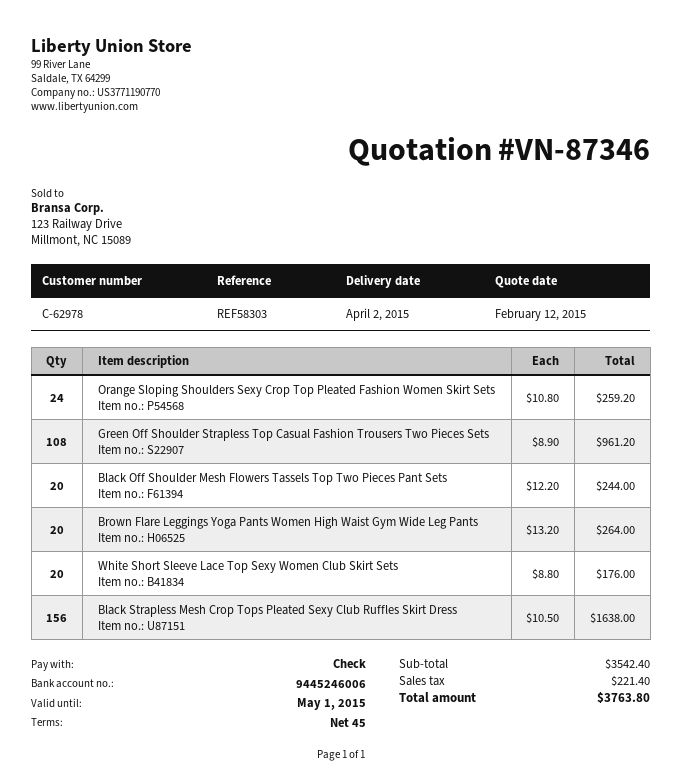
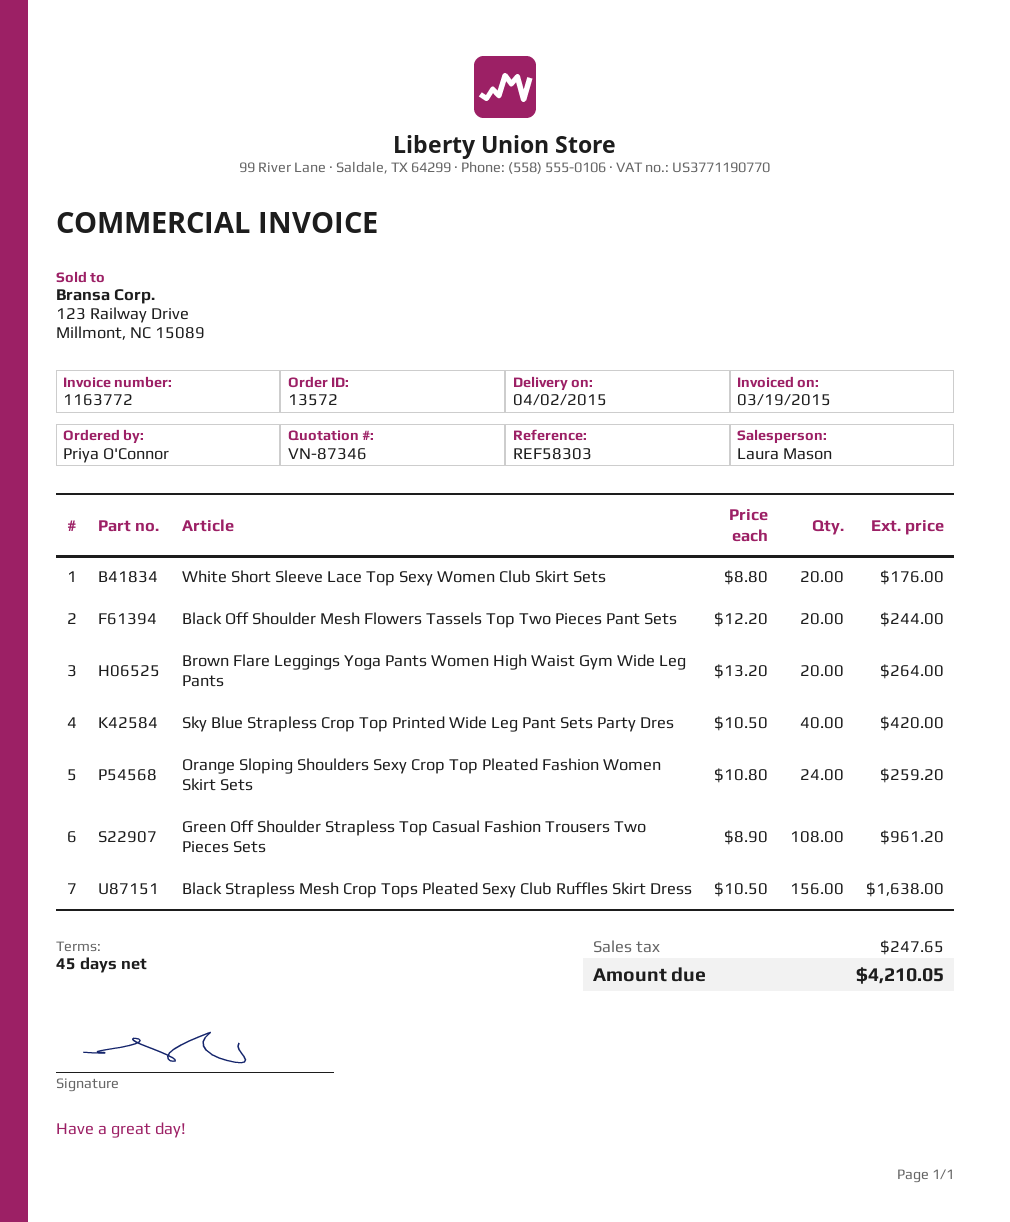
Sky Blue Strapless Crop Top Printed Wide Leg Pant Sets Party Dres: none -> 40 x 10.50 = 420.00
tax: 221.40 -> 247.65
total: 3763.80 -> 4210.05

